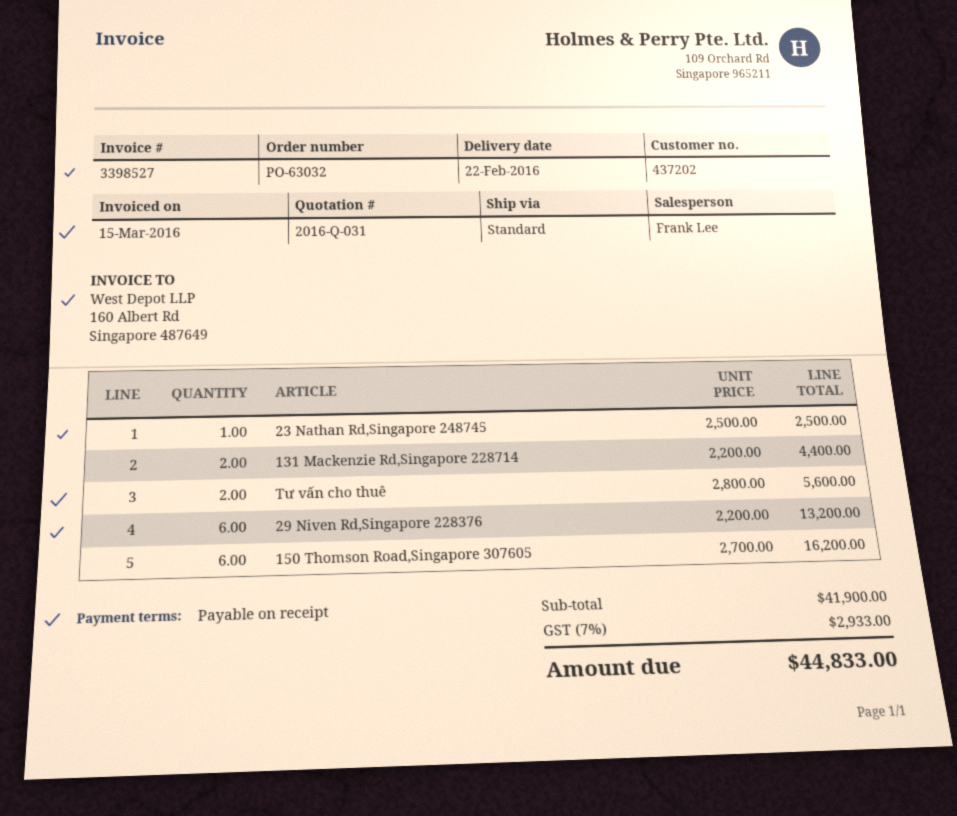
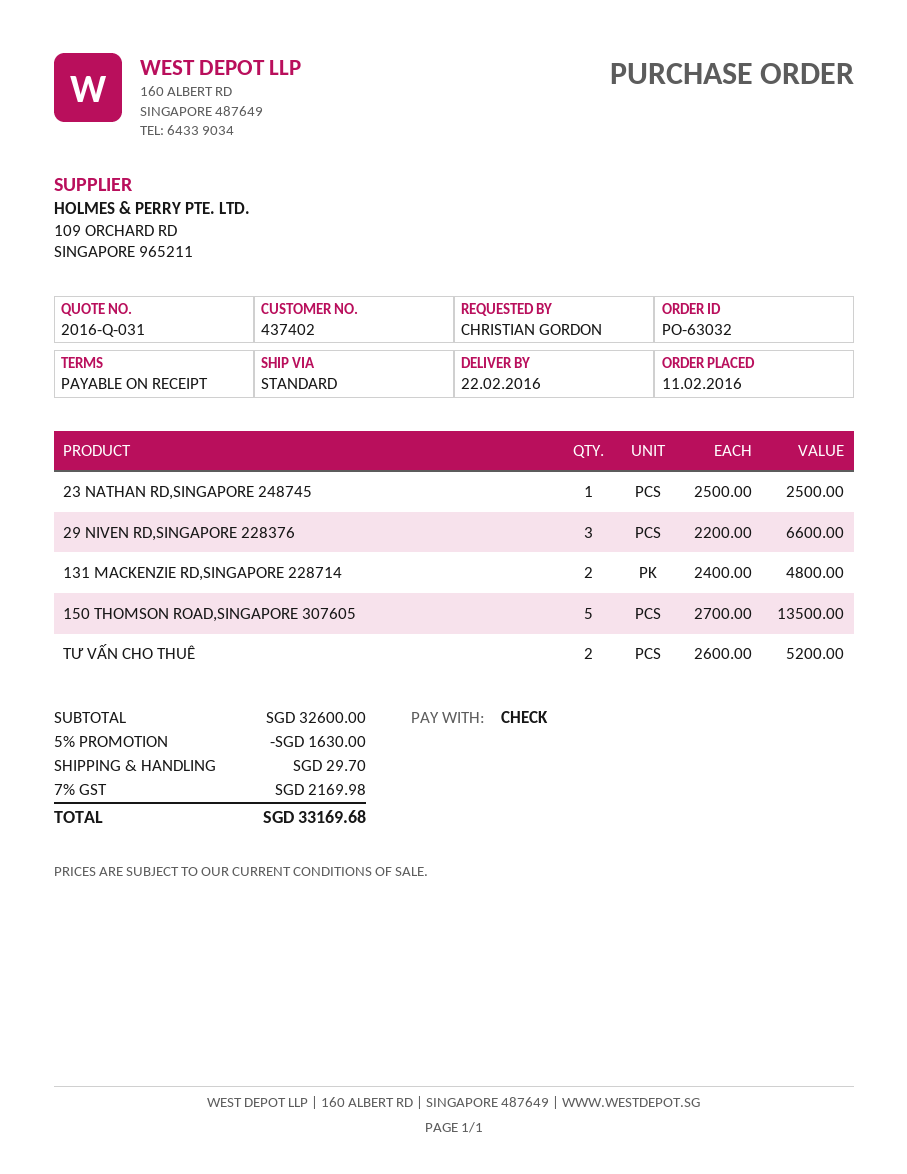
customer number: 437202 -> 437402
131 Mackenzie Rd,Singapore 228714: 2 x 2200.00 = 4400.00 -> 2 x 2400.00 = 4800.00
Tư vấn cho thuê: 2 x 2800.00 = 5600.00 -> 2 x 2600.00 = 5200.00
29 Niven Rd,Singapore 228376: 6 x 2200.00 = 13200.00 -> 3 x 2200.00 = 6600.00
150 Thomson Road,Singapore 307605: 6 x 2700.00 = 16200.00 -> 5 x 2700.00 = 13500.00
subtotal: 41900.00 -> 32600.00
discount: none -> 5% = 1630.00
shipping: none -> 29.70
tax: 7% = 2933.00 -> 7% = 2169.98
total: 44833.00 -> 33169.68

